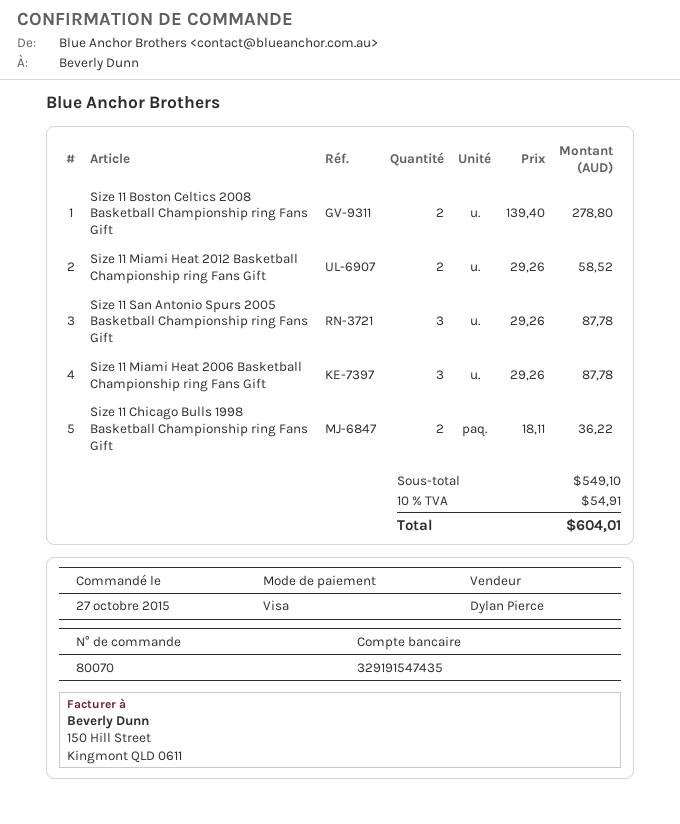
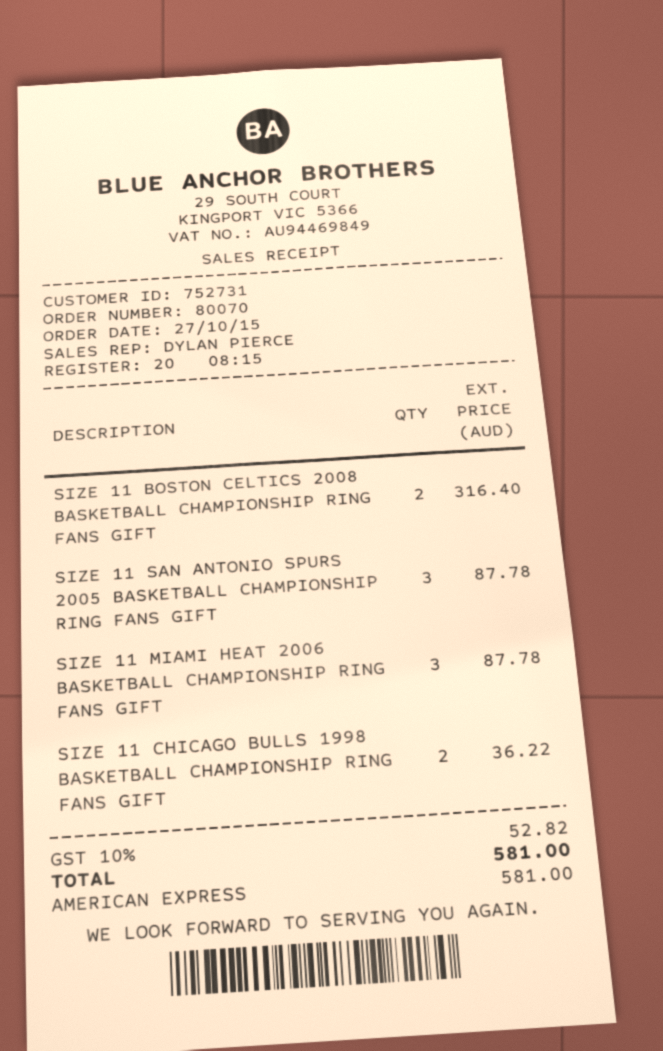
payment method: Visa -> American Express
Size 11 Boston Celtics 2008 Basketball Championship ring Fans Gift: 2 for 278.80 -> 2 for 316.40
Size 11 Miami Heat 2012 Basketball Championship ring Fans Gift: 2 for 58.52 -> none
tax: 10% = 54.91 -> 10% = 52.82
total: 604.01 -> 581.00

